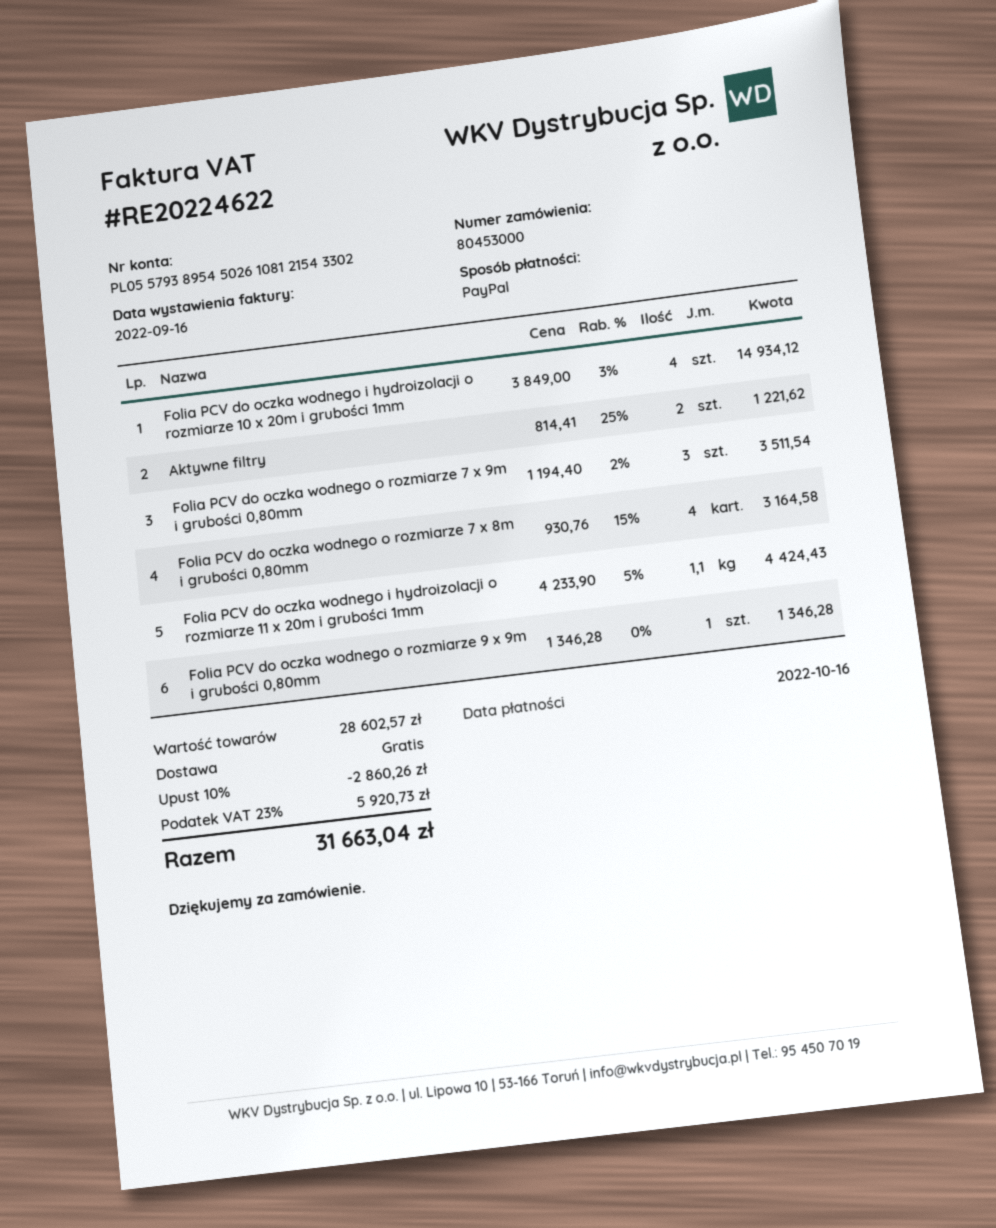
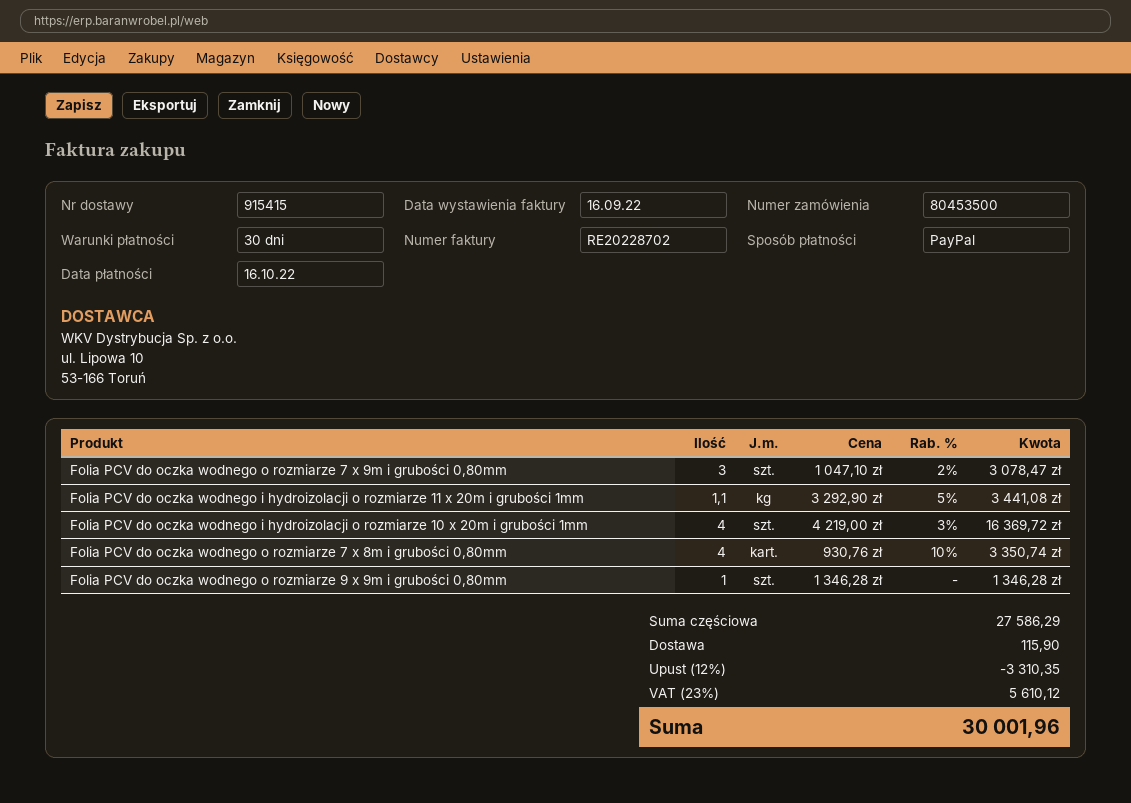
order number: 80453000 -> 80453500
invoice number: RE20224622 -> RE20228702
Folia PCV do oczka wodnego i hydroizolacji o rozmiarze 10 x 20m i grubości 1mm: 4 x 3849.00 - 3% = 14934.12 -> 4 x 4219.00 - 3% = 16369.72
Aktywne filtry: 2 x 814.41 - 25% = 1221.62 -> none
Folia PCV do oczka wodnego o rozmiarze 7 x 9m i grubości 0,80mm: 3 x 1194.40 - 2% = 3511.54 -> 3 x 1047.10 - 2% = 3078.47
Folia PCV do oczka wodnego o rozmiarze 7 x 8m i grubości 0,80mm: 4 x 930.76 - 15% = 3164.58 -> 4 x 930.76 - 10% = 3350.74
Folia PCV do oczka wodnego i hydroizolacji o rozmiarze 11 x 20m i grubości 1mm: 1.1 x 4233.90 - 5% = 4424.43 -> 1.1 x 3292.90 - 5% = 3441.08
subtotal: 28602.57 -> 27586.29
discount: 10% = 2860.26 -> 12% = 3310.35
shipping: 0.00 -> 115.90
tax: 23% = 5920.73 -> 23% = 5610.12
total: 31663.04 -> 30001.96

